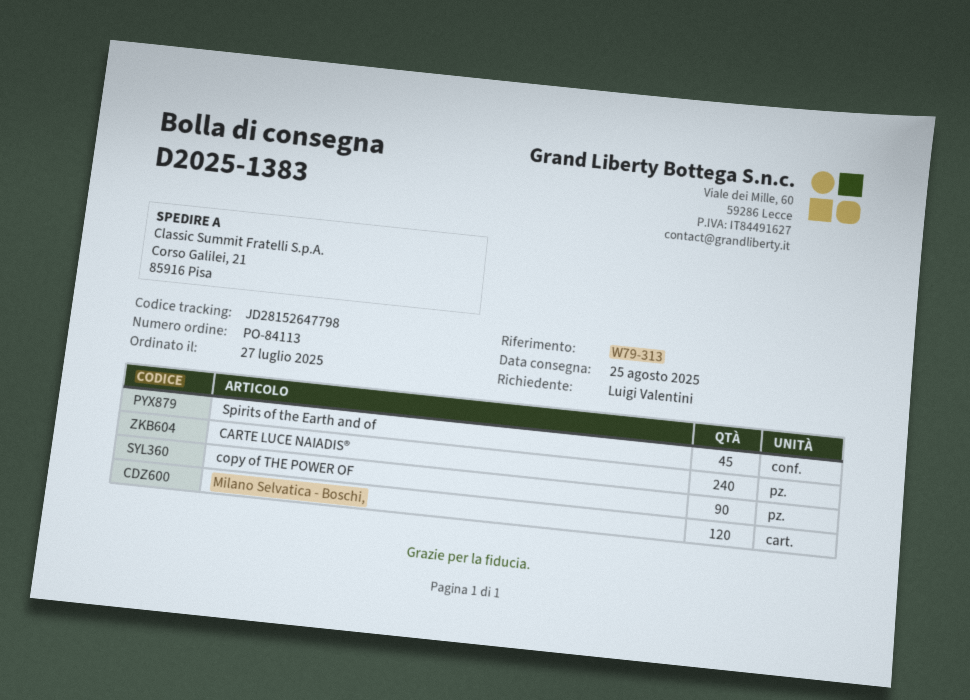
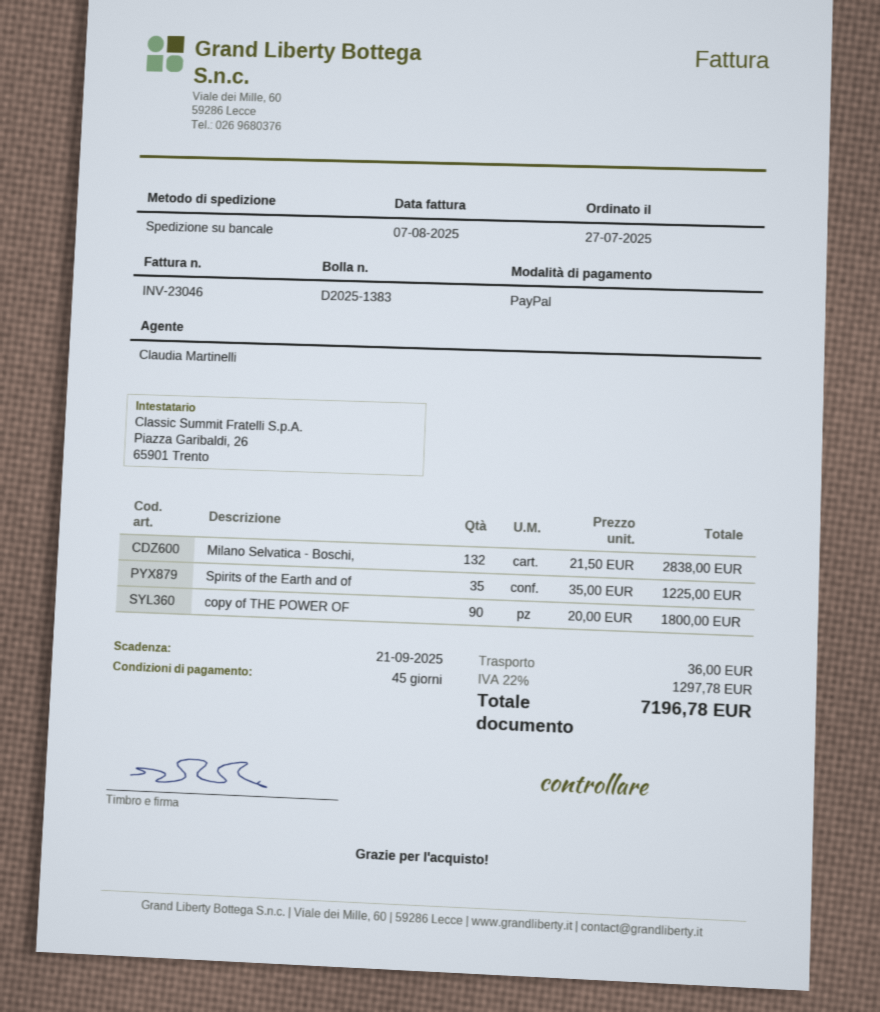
Spirits of the Earth and of: 45 -> 35
CARTE LUCE NAIADIS®: 240 -> none
Milano Selvatica - Boschi,: 120 -> 132

